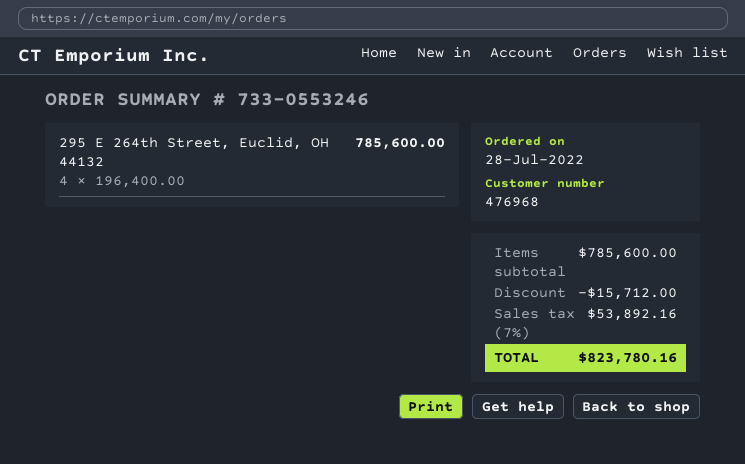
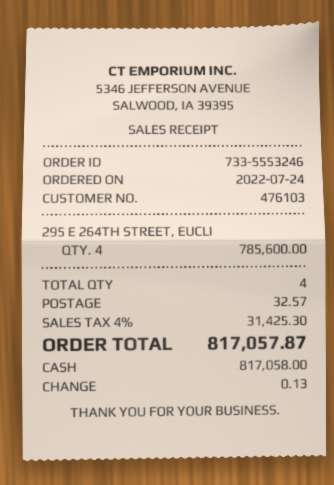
order number: 733-0553246 -> 733-5553246
order date: 2022-07-28 -> 2022-07-24
customer number: 476968 -> 476103
discount: 15712.00 -> none
shipping: none -> 32.57
tax: 7% = 53892.16 -> 4% = 31425.30
total: 823780.16 -> 817057.87

